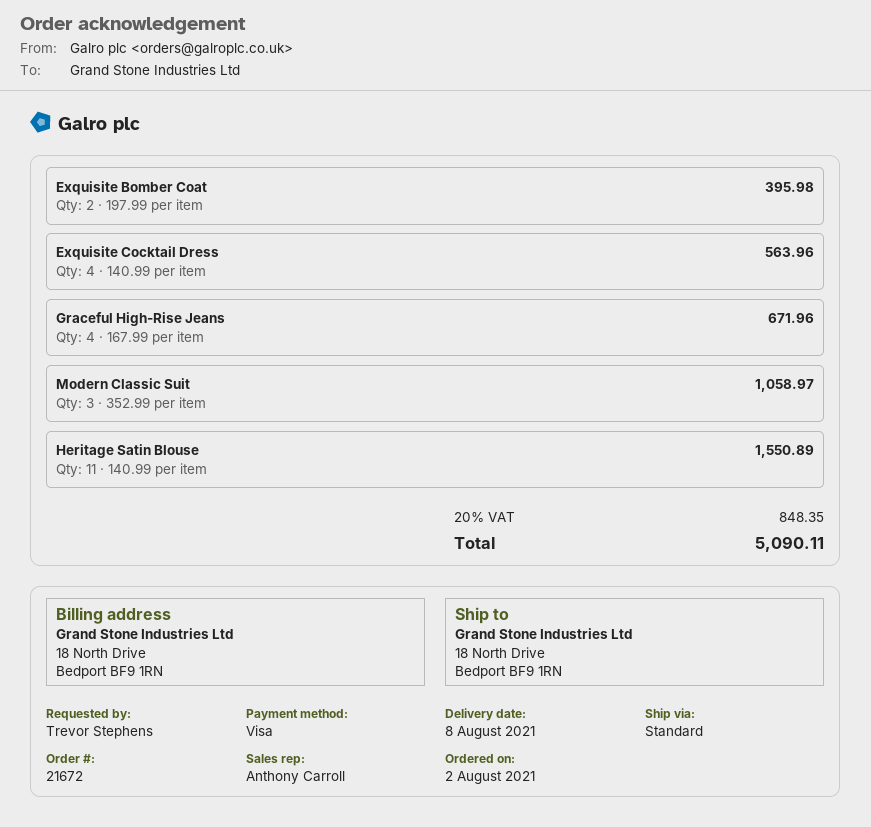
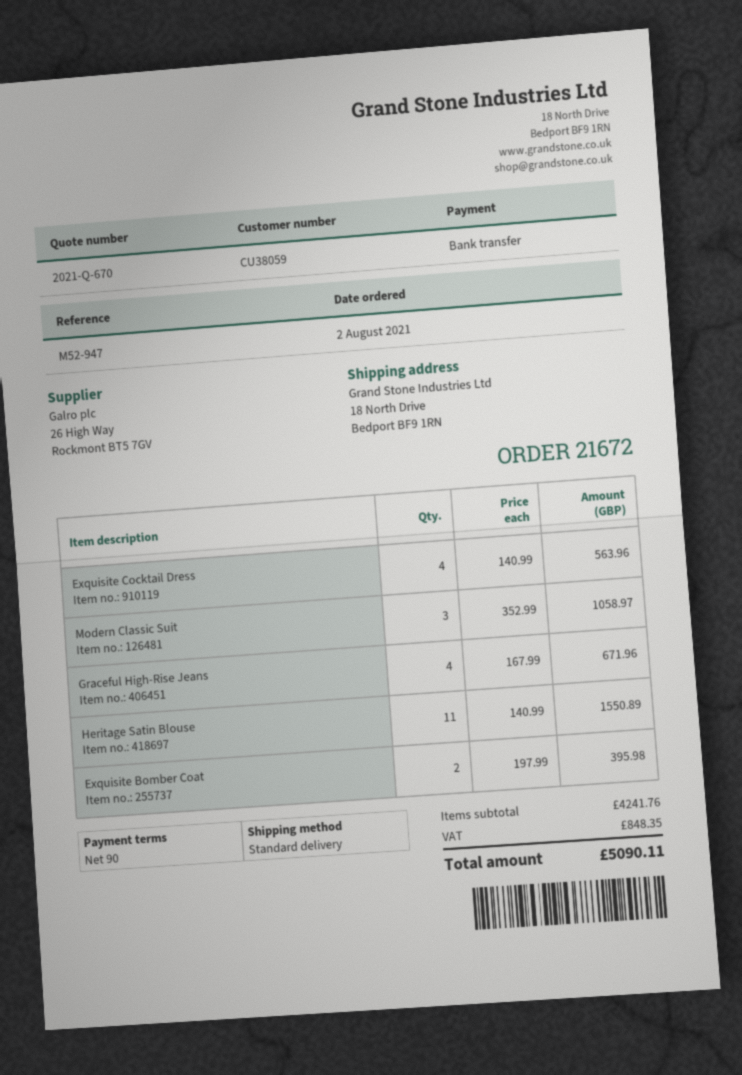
payment method: Visa -> bank transfer

